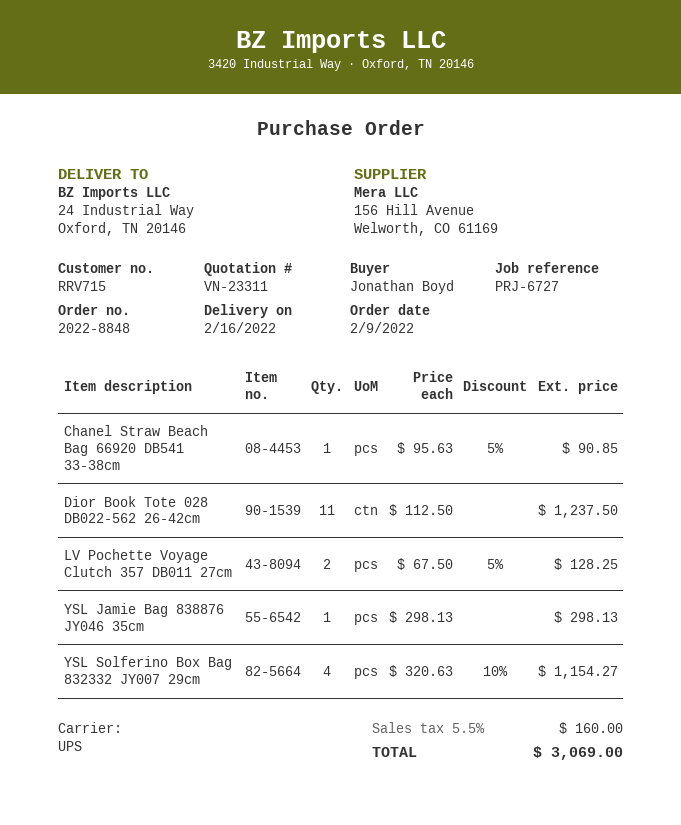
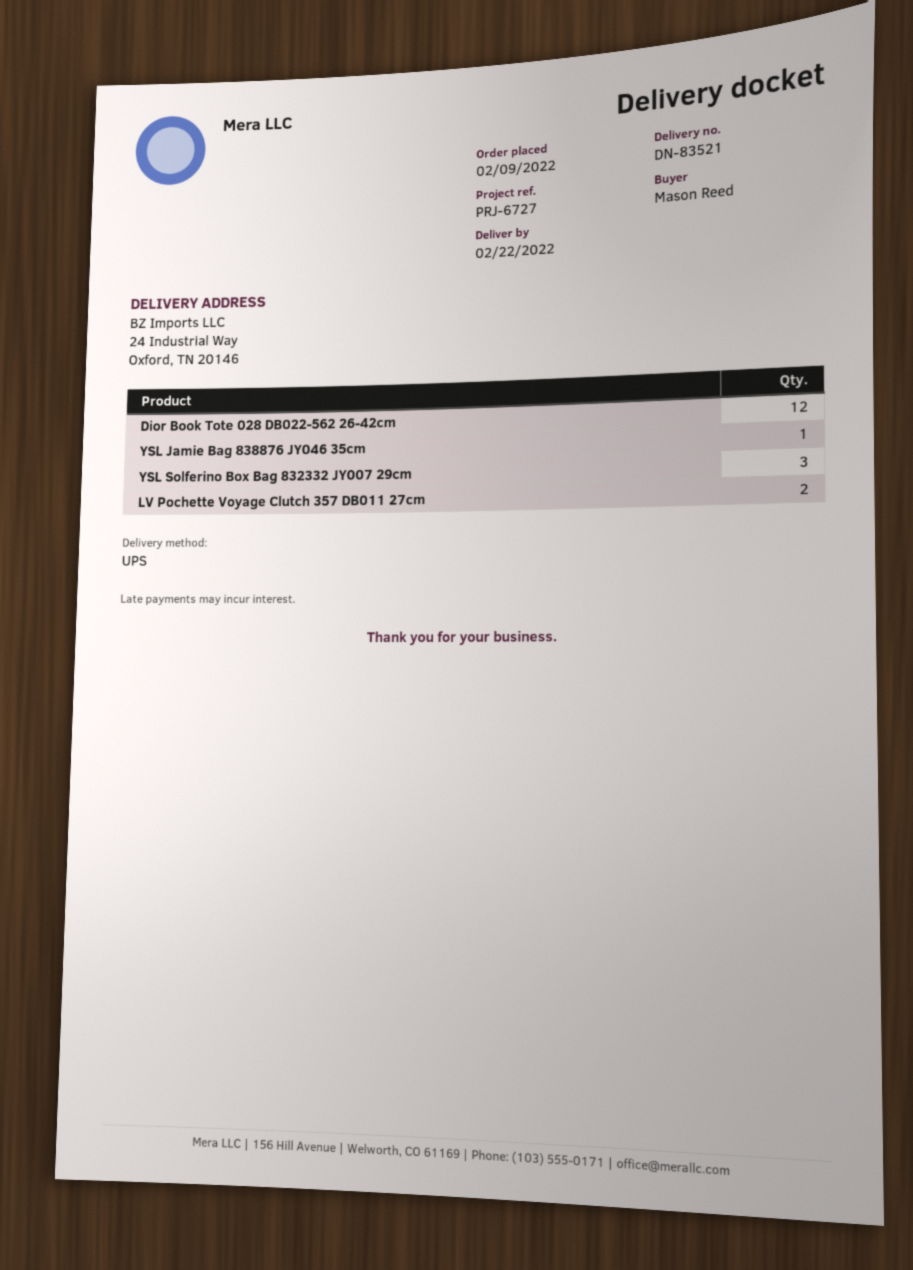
delivery date: 2022-02-16 -> 2022-02-22
ordered by: Jonathan Boyd -> Mason Reed
Chanel Straw Beach Bag 66920 DB541 33-38cm: 1 -> none
Dior Book Tote 028 DB022-562 26-42cm: 11 -> 12
YSL Solferino Box Bag 832332 JY007 29cm: 4 -> 3

